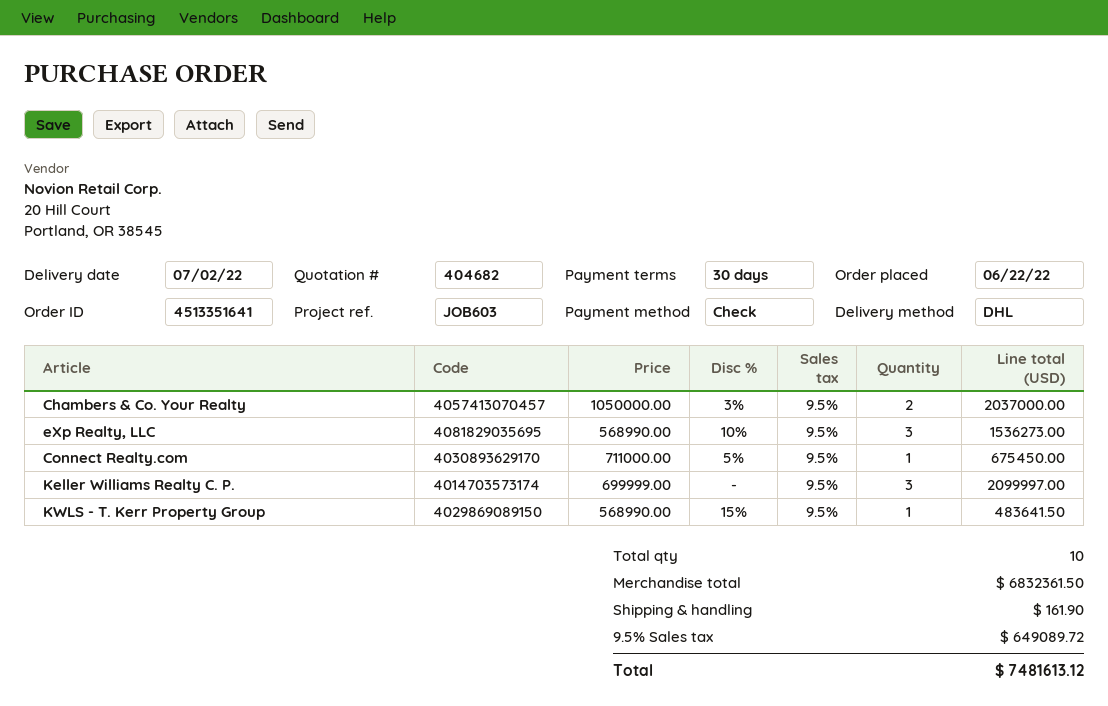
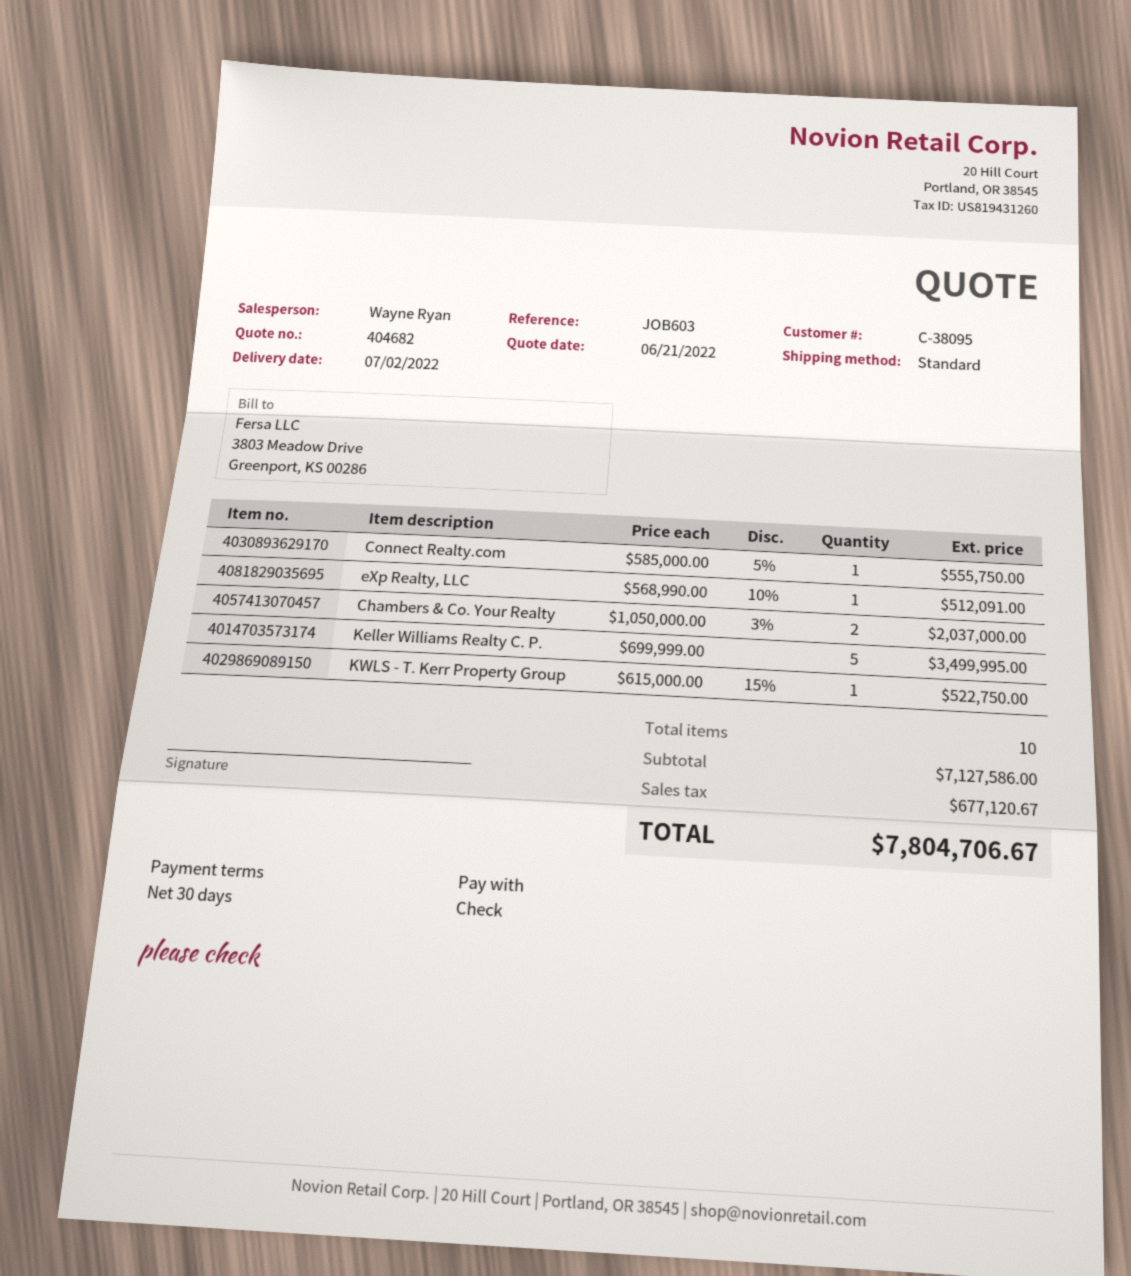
shipping method: DHL -> standard
eXp Realty, LLC: 3 x 568990.00 - 10% = 1536273.00 -> 1 x 568990.00 - 10% = 512091.00
Connect Realty.com: 1 x 711000.00 - 5% = 675450.00 -> 1 x 585000.00 - 5% = 555750.00
Keller Williams Realty C. P.: 3 x 699999.00 = 2099997.00 -> 5 x 699999.00 = 3499995.00
KWLS - T. Kerr Property Group: 1 x 568990.00 - 15% = 483641.50 -> 1 x 615000.00 - 15% = 522750.00
subtotal: 6832361.50 -> 7127586.00
shipping: 161.90 -> none
tax: 649089.72 -> 677120.67
total: 7481613.12 -> 7804706.67

